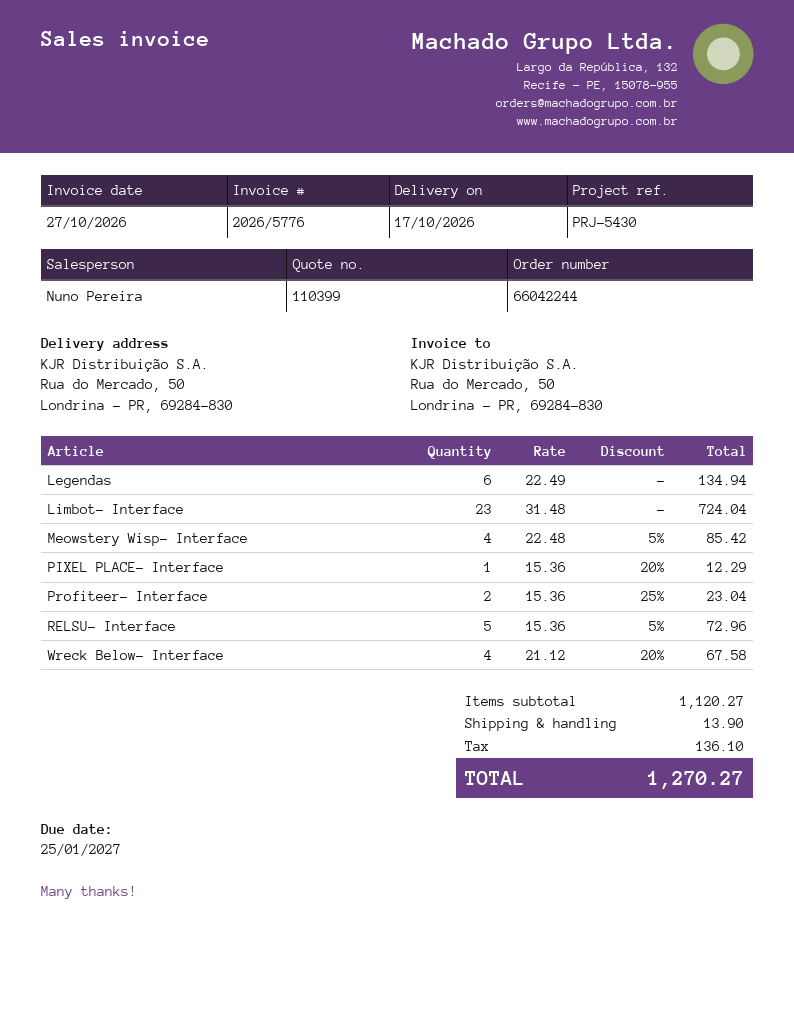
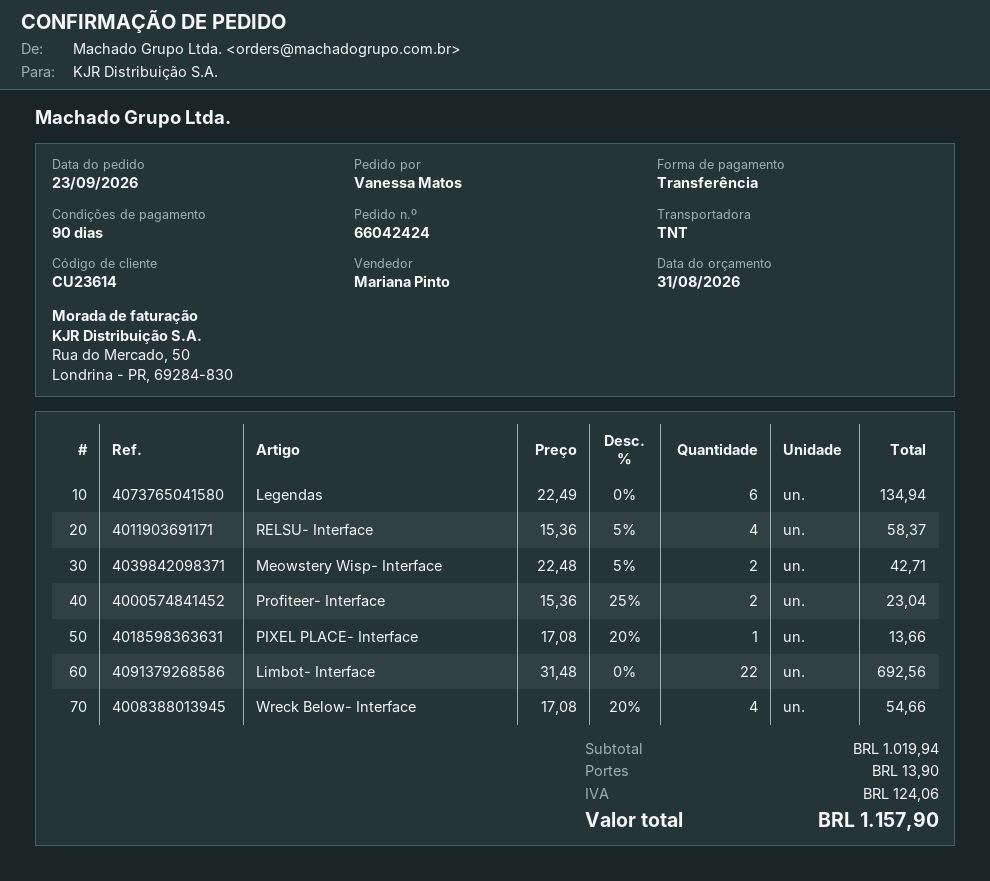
order number: 66042244 -> 66042424
sales rep: Nuno Pereira -> Mariana Pinto
Limbot- Interface: 23 x 31.48 = 724.04 -> 22 x 31.48 = 692.56
Meowstery Wisp- Interface: 4 x 22.48 - 5% = 85.42 -> 2 x 22.48 - 5% = 42.71
PIXEL PLACE- Interface: 1 x 15.36 - 20% = 12.29 -> 1 x 17.08 - 20% = 13.66
RELSU- Interface: 5 x 15.36 - 5% = 72.96 -> 4 x 15.36 - 5% = 58.37
Wreck Below- Interface: 4 x 21.12 - 20% = 67.58 -> 4 x 17.08 - 20% = 54.66
subtotal: 1120.27 -> 1019.94
tax: 136.10 -> 124.06
total: 1270.27 -> 1157.90

